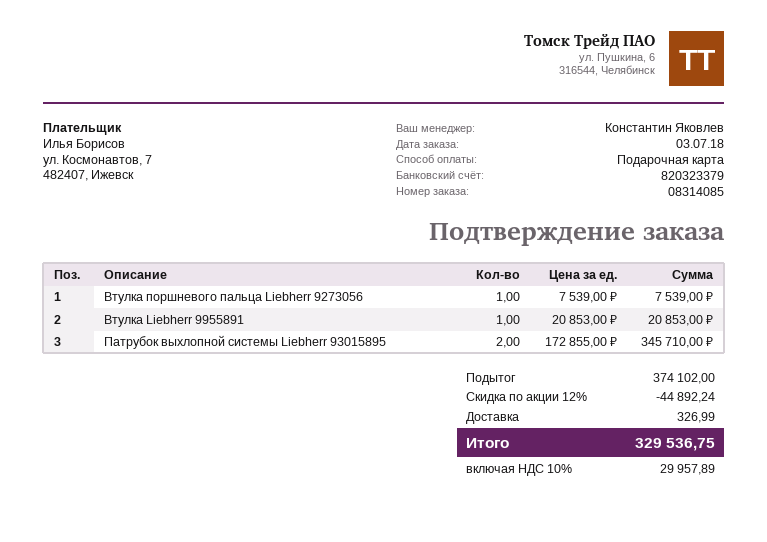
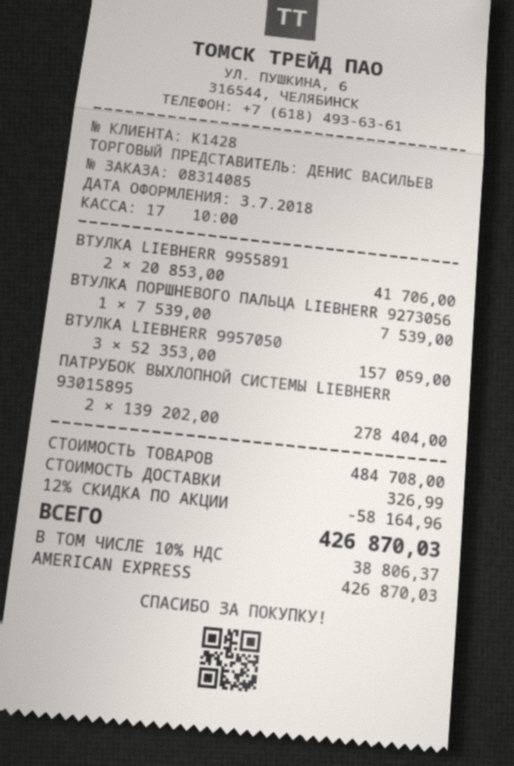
sales rep: Константин Яковлев -> ДЕНИС ВАСИЛЬЕВ
payment method: gift card -> American Express
Втулка Liebherr 9955891: 1 x 20853.00 = 20853.00 -> 2 x 20853.00 = 41706.00
Патрубок выхлопной системы Liebherr 93015895: 2 x 172855.00 = 345710.00 -> 2 x 139202.00 = 278404.00
ВТУЛКА LIEBHERR 9957050: none -> 3 x 52353.00 = 157059.00
subtotal: 374102.00 -> 484708.00
discount: 12% = 44892.24 -> 12% = 58164.96
tax: 10% = 29957.89 -> 10% = 38806.37
total: 329536.75 -> 426870.03

